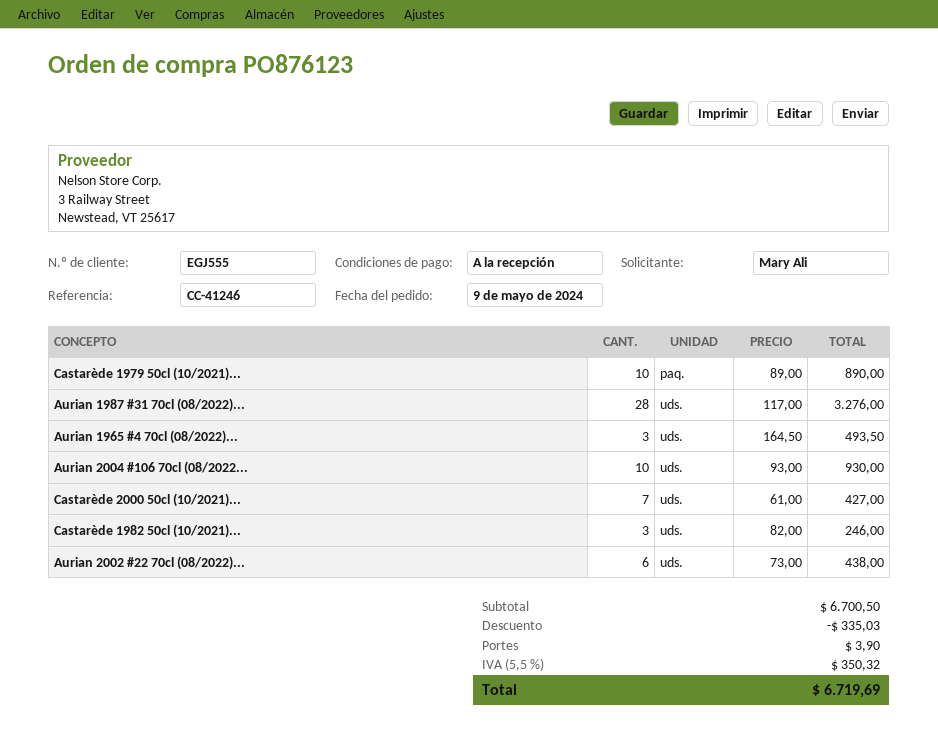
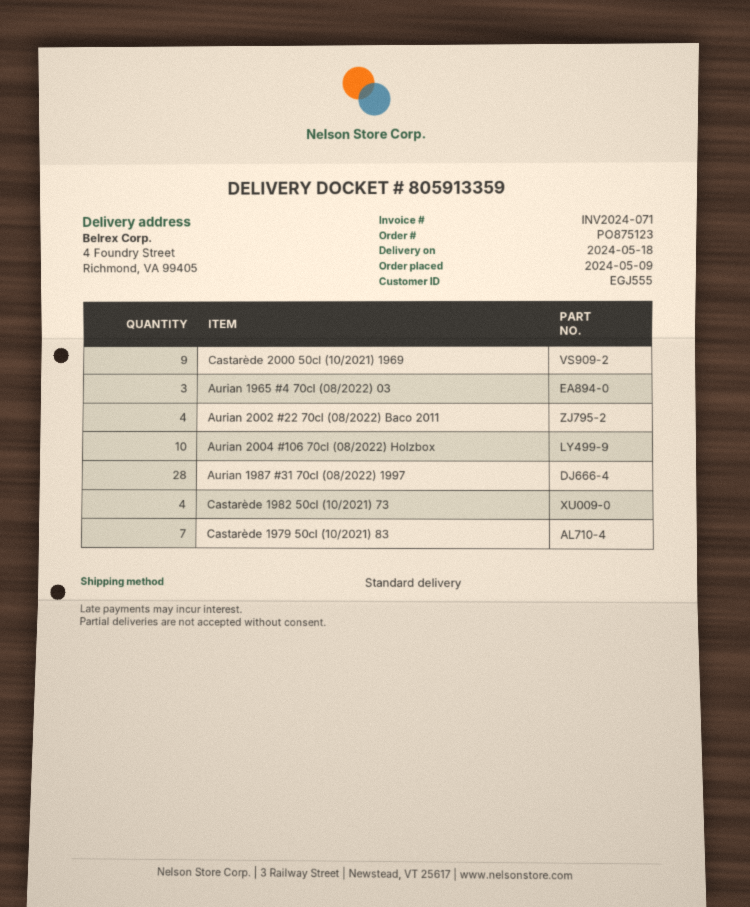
order number: PO876123 -> PO875123
Castarède 1979 50cl (10/2021)...: 10 -> 7
Castarède 2000 50cl (10/2021)...: 7 -> 9
Castarède 1982 50cl (10/2021)...: 3 -> 4
Aurian 2002 #22 70cl (08/2022)...: 6 -> 4

